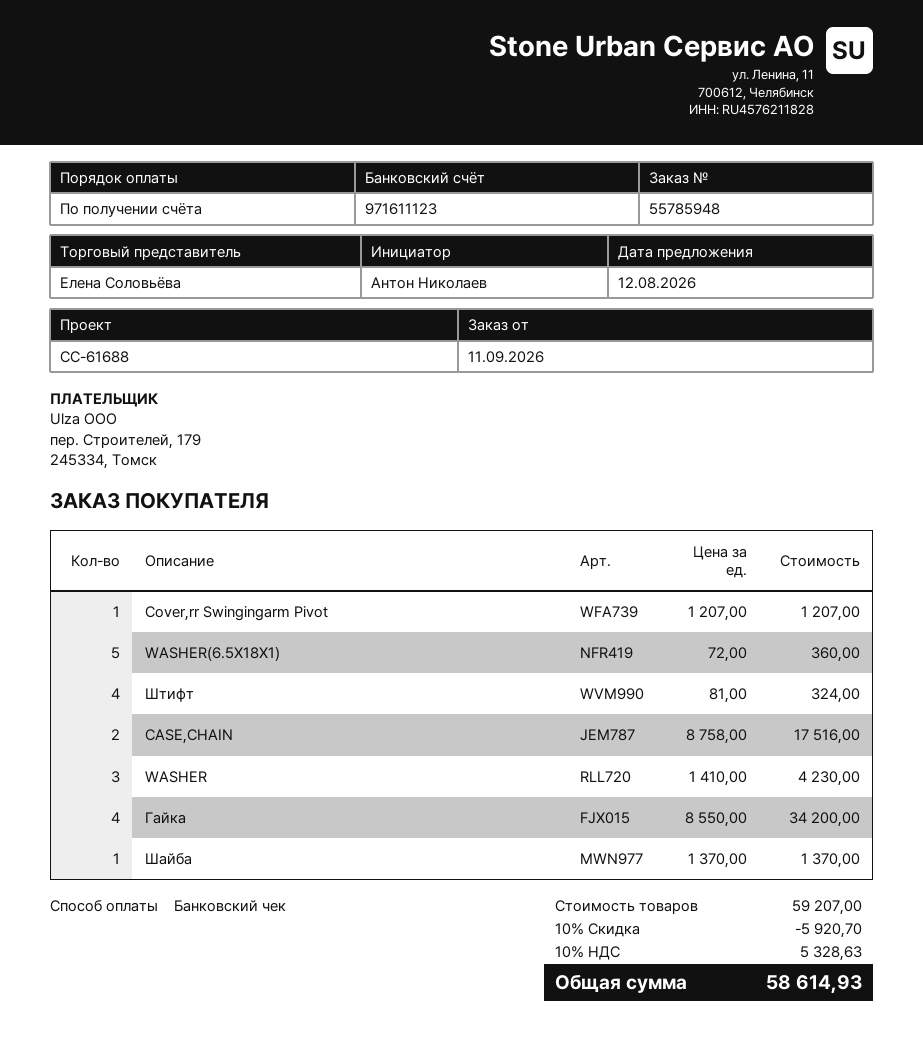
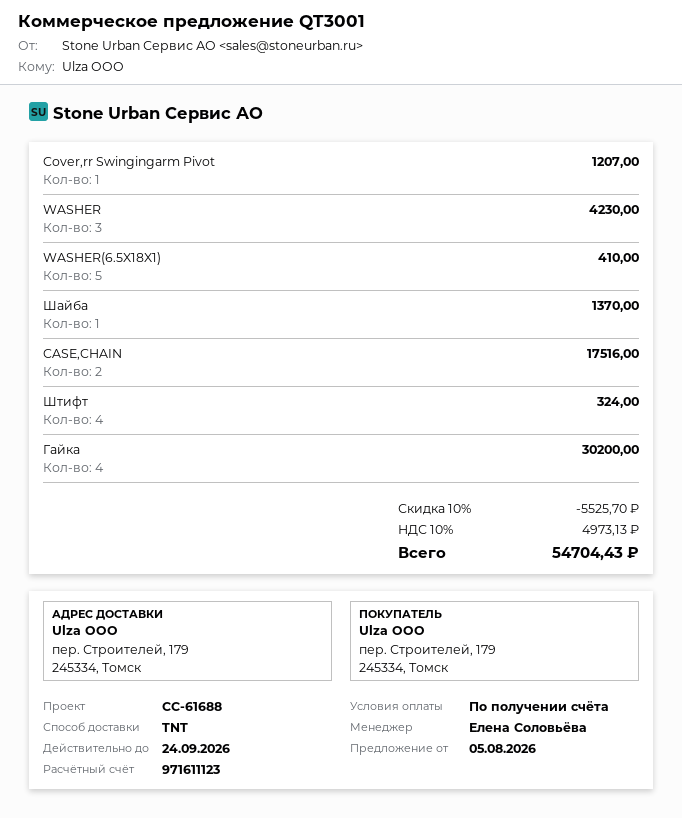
quote date: 2026-08-12 -> 2026-08-05
WASHER(6.5X18X1): 5 for 360.00 -> 5 for 410.00
Гайка: 4 for 34200.00 -> 4 for 30200.00
discount: 10% = 5920.70 -> 10% = 5525.70
tax: 10% = 5328.63 -> 10% = 4973.13
total: 58614.93 -> 54704.43

